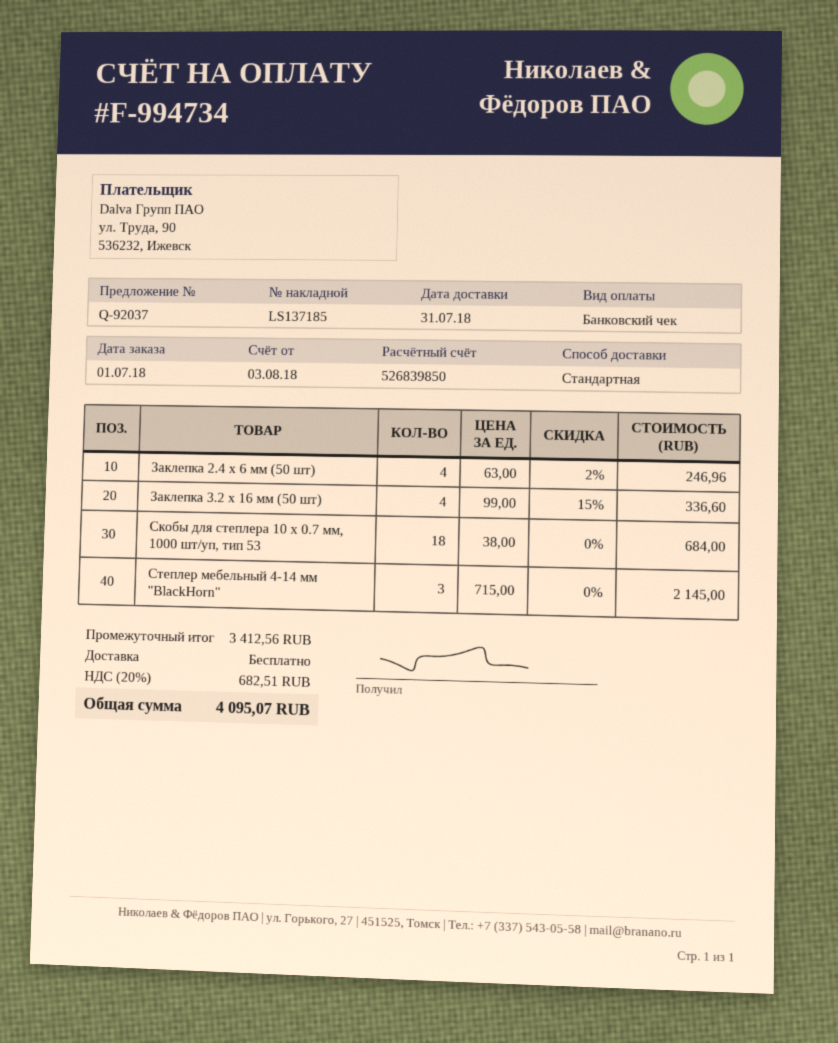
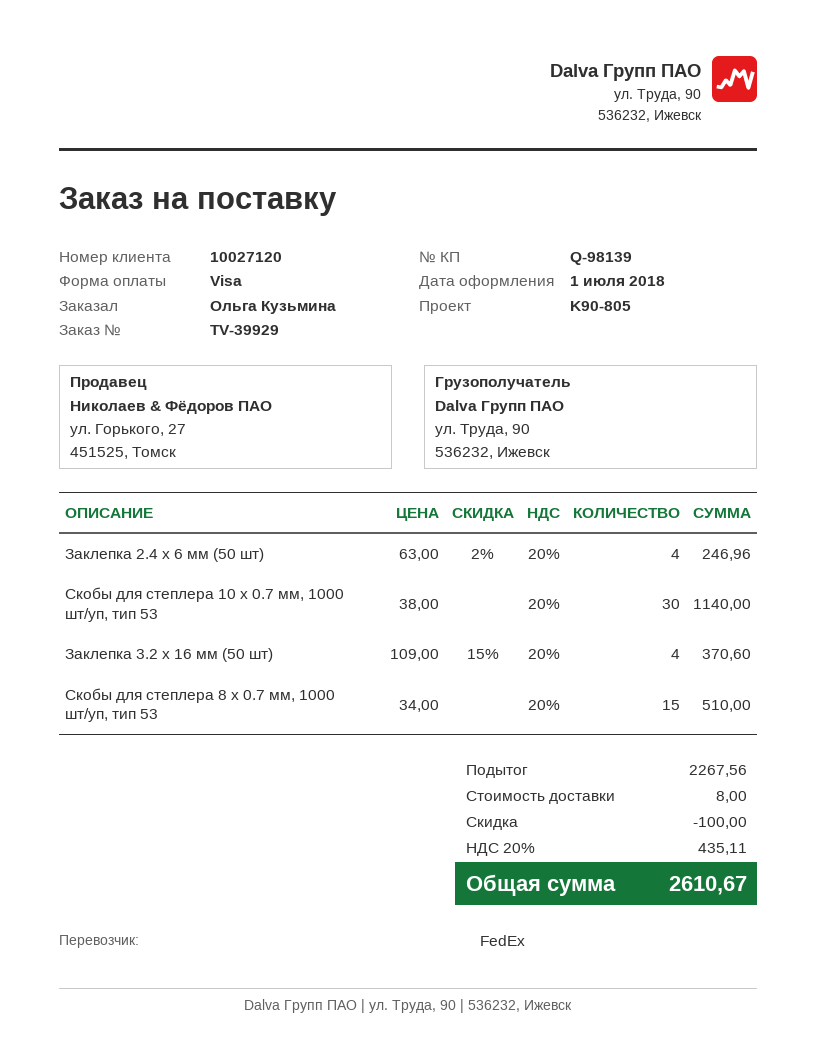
quote number: Q-92037 -> Q-98139
payment method: cheque -> Visa
shipping method: standard -> FedEx
Заклепка 3.2 х 16 мм (50 шт): 4 x 99.00 - 15% = 336.60 -> 4 x 109.00 - 15% = 370.60
Скобы для степлера 10 х 0.7 мм, 1000 шт/уп, тип 53: 18 x 38.00 = 684.00 -> 30 x 38.00 = 1140.00
Степлер мебельный 4-14 мм "BlackHorn": 3 x 715.00 = 2145.00 -> none
Скобы для степлера 8 х 0.7 мм, 1000 шт/уп, тип 53: none -> 15 x 34.00 = 510.00
subtotal: 3412.56 -> 2267.56
discount: none -> 100.00
shipping: 0.00 -> 8.00
tax: 20% = 682.51 -> 20% = 435.11
total: 4095.07 -> 2610.67

